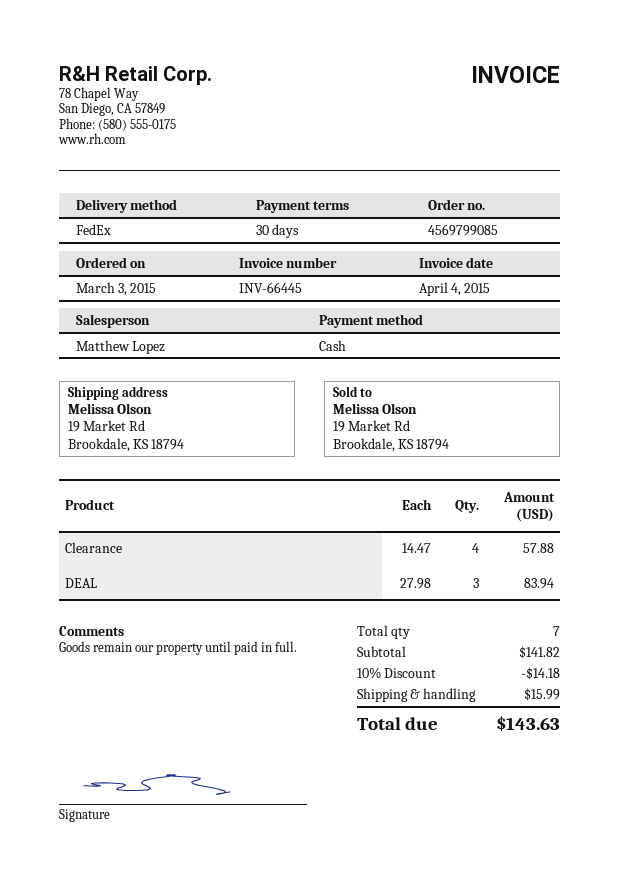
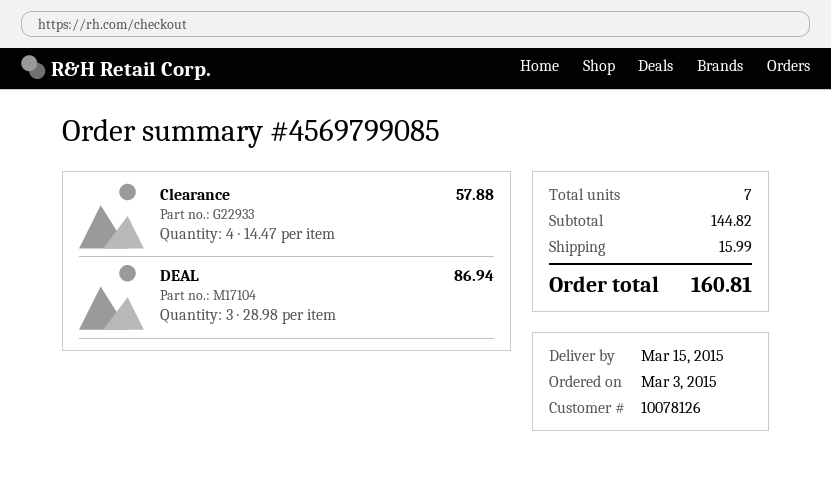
DEAL: 3 x 27.98 = 83.94 -> 3 x 28.98 = 86.94
subtotal: 141.82 -> 144.82
discount: 10% = 14.18 -> none
total: 143.63 -> 160.81

